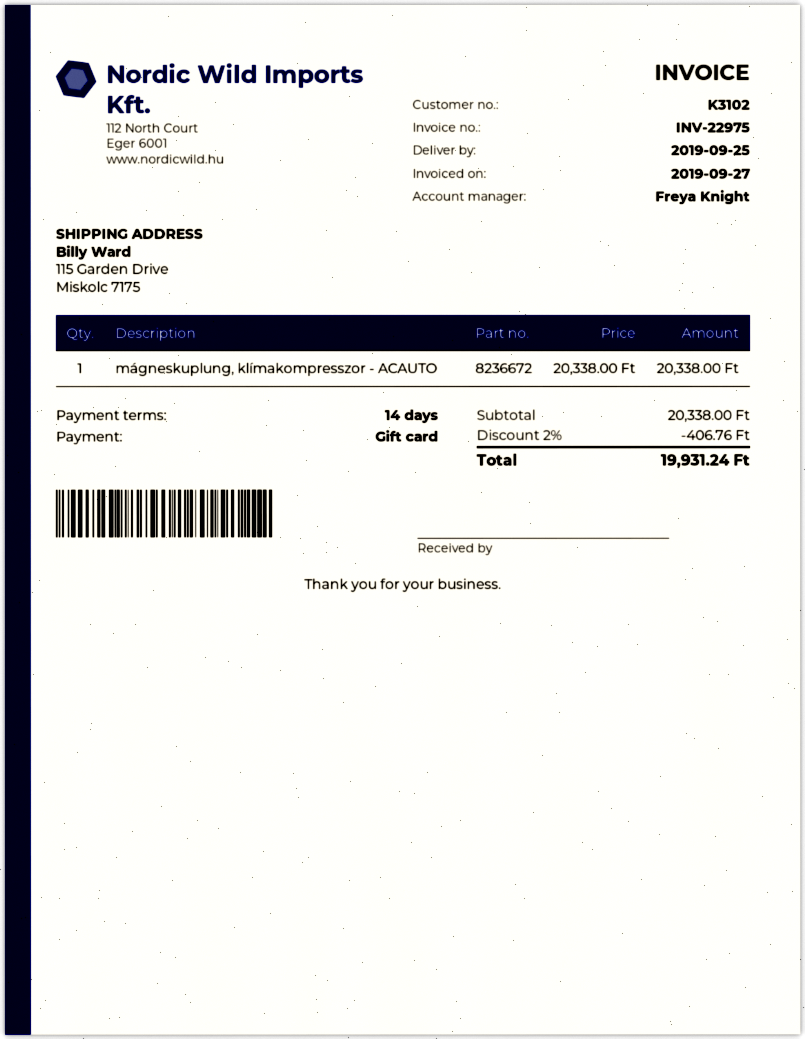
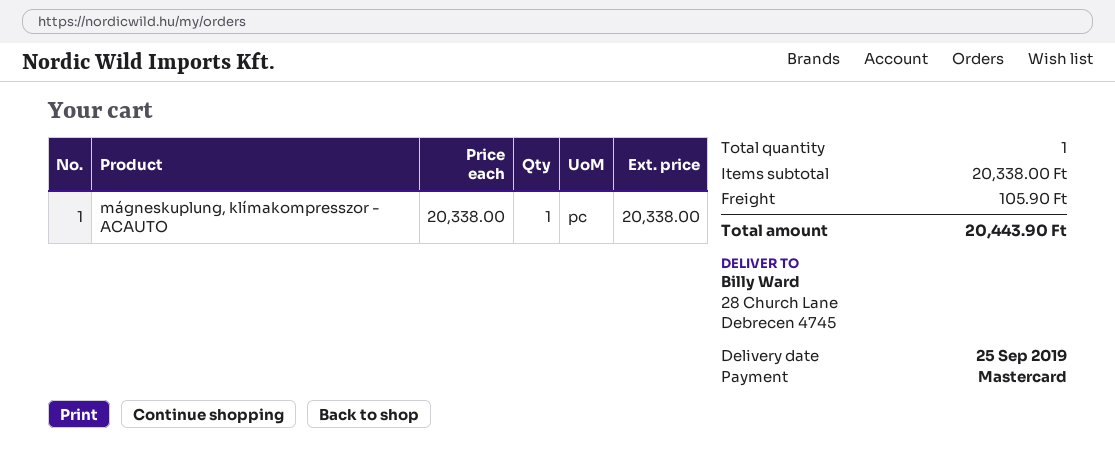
payment method: gift card -> Mastercard
ship to: 115 Garden Drive, Miskolc 7175 -> 28 Church Lane, Debrecen 4745
discount: 2% = 406.76 -> none
shipping: none -> 105.90
total: 19931.24 -> 20443.90

